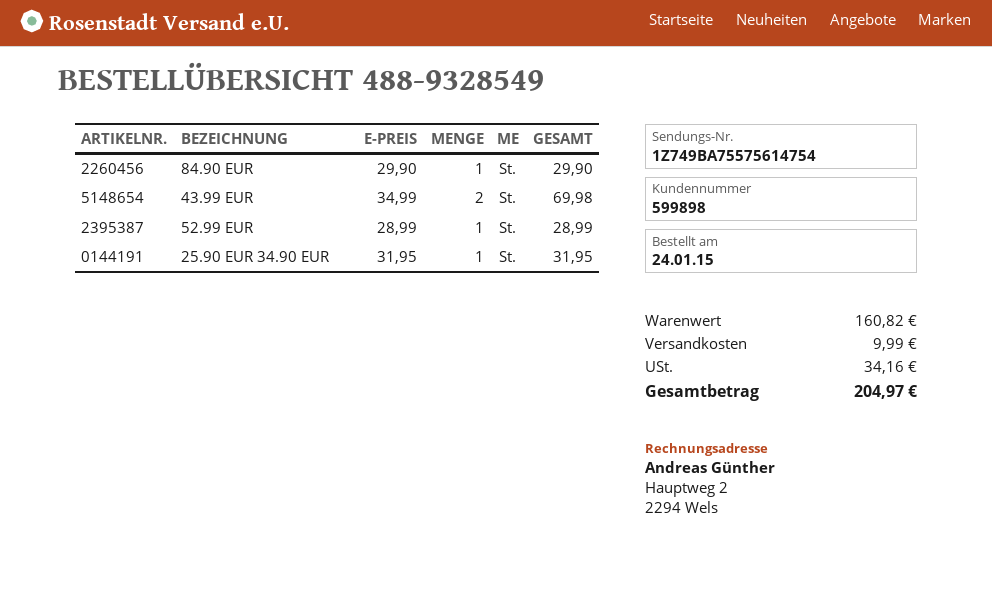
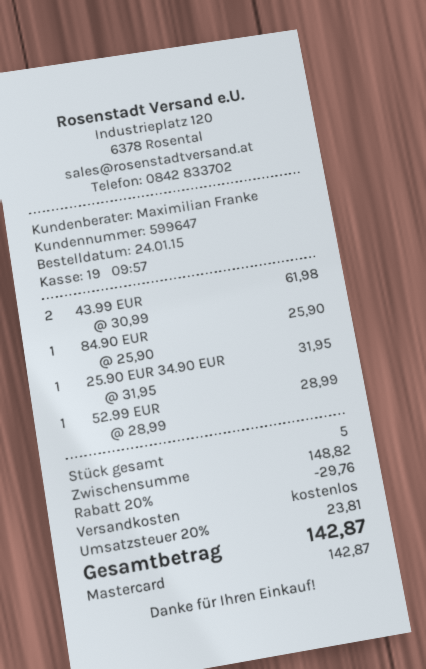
customer number: 599898 -> 599647
84.90 EUR: 1 x 29.90 = 29.90 -> 1 x 25.90 = 25.90
43.99 EUR: 2 x 34.99 = 69.98 -> 2 x 30.99 = 61.98
subtotal: 160.82 -> 148.82
discount: none -> 20% = 29.76
shipping: 9.99 -> 0.00
tax: 34.16 -> 23.81
total: 204.97 -> 142.87

